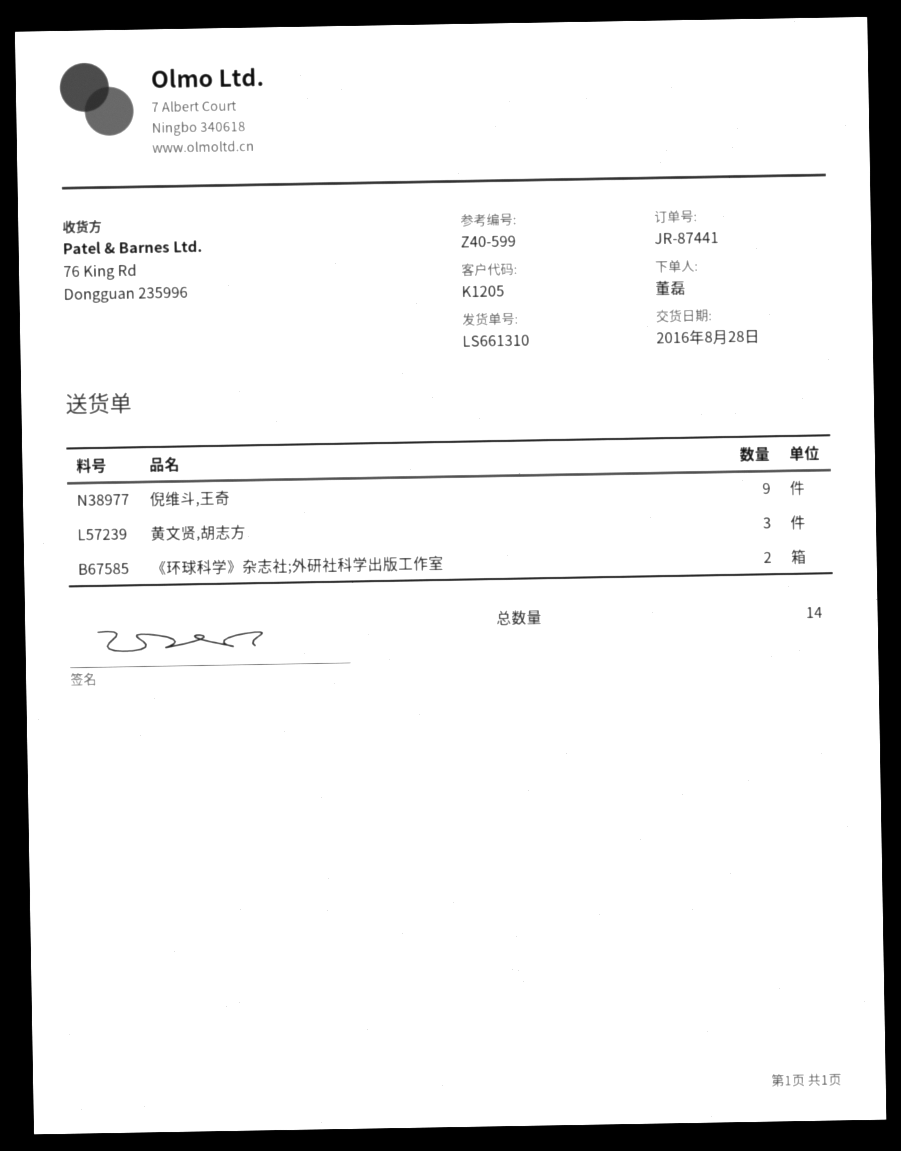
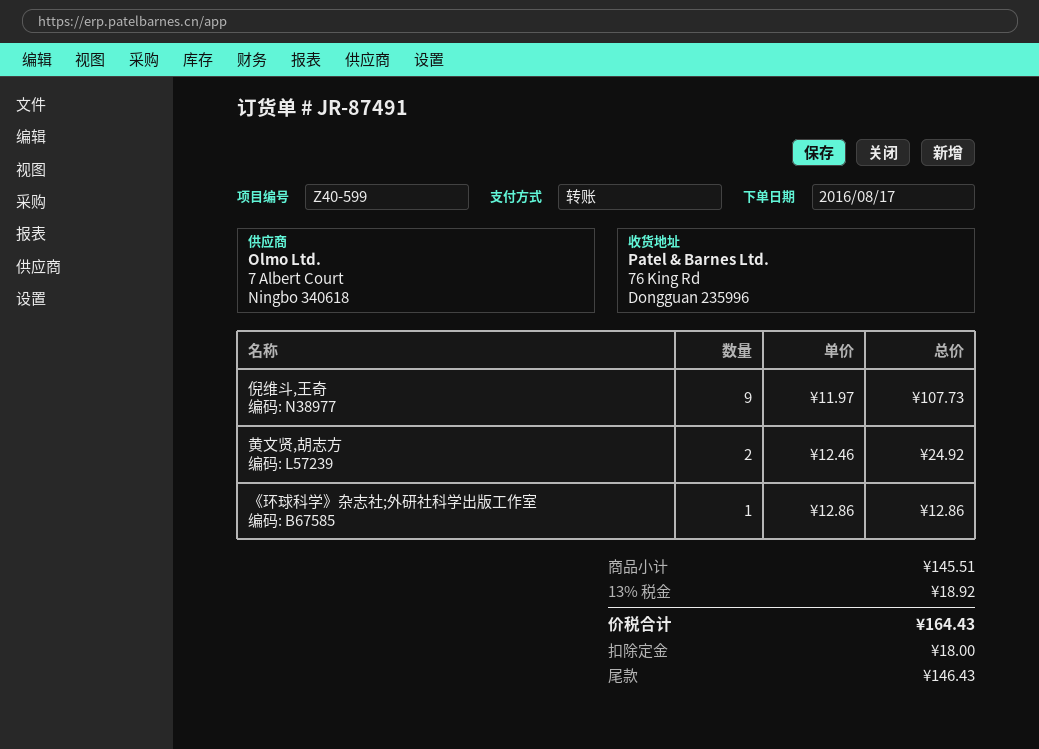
order number: JR-87441 -> JR-87491
黄文贤,胡志方: 3 -> 2
《环球科学》杂志社;外研社科学出版工作室: 2 -> 1

